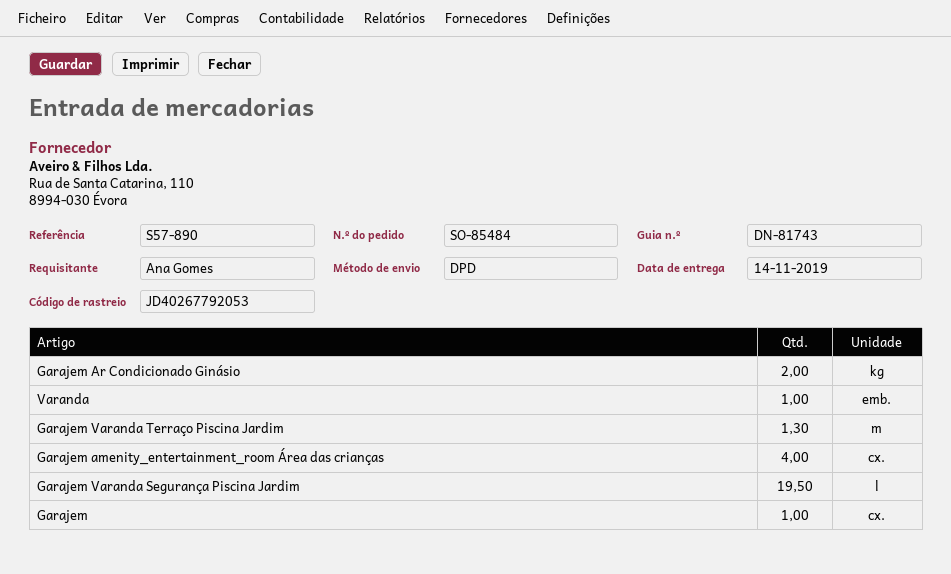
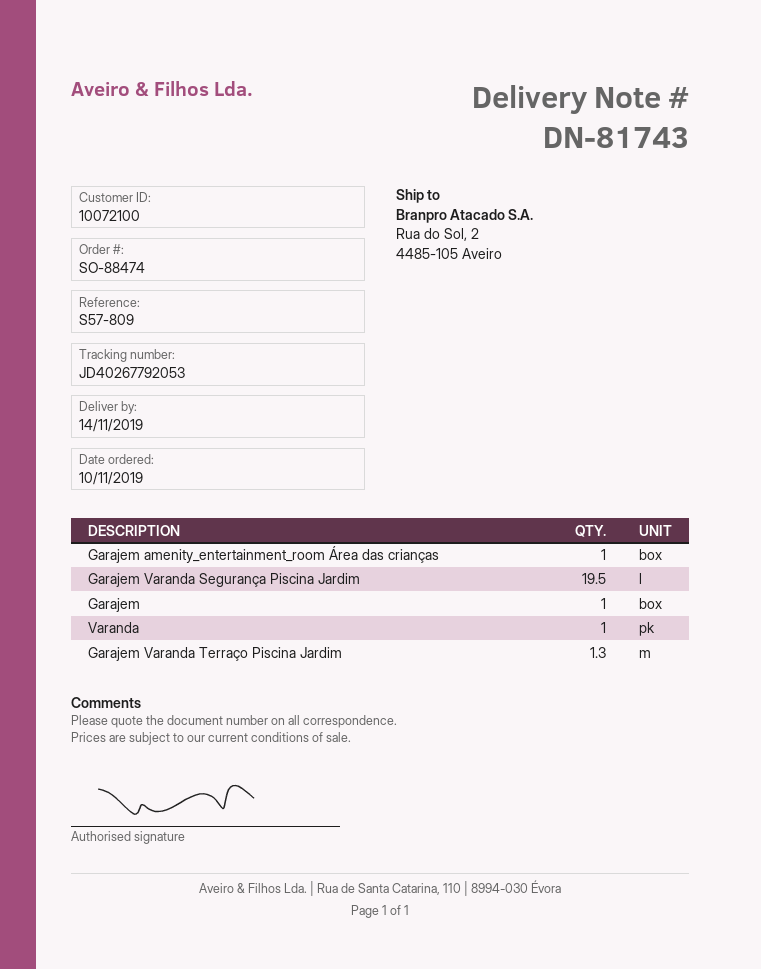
order number: SO-85484 -> SO-88474
reference: S57-890 -> S57-809
Garajem Ar Condicionado Ginásio: 2 -> none
Garajem amenity_entertainment_room Área das crianças: 4 -> 1

